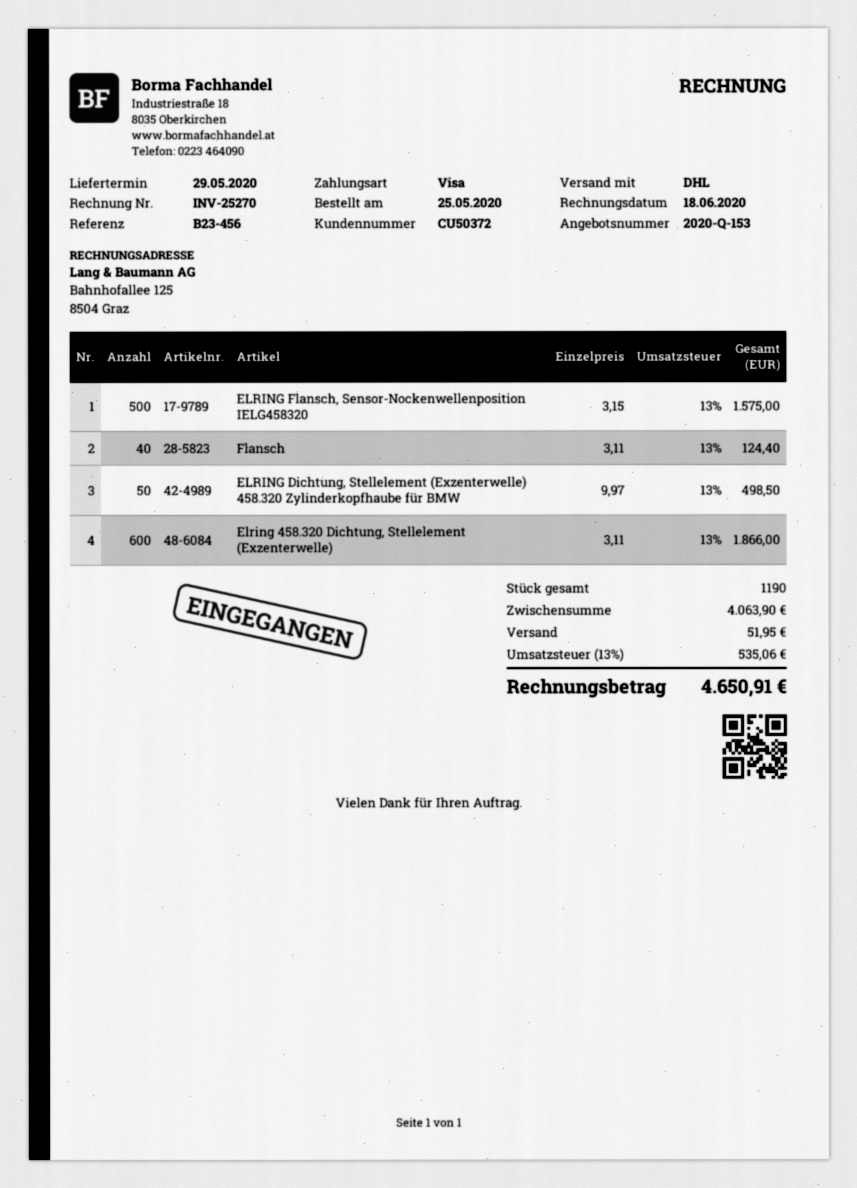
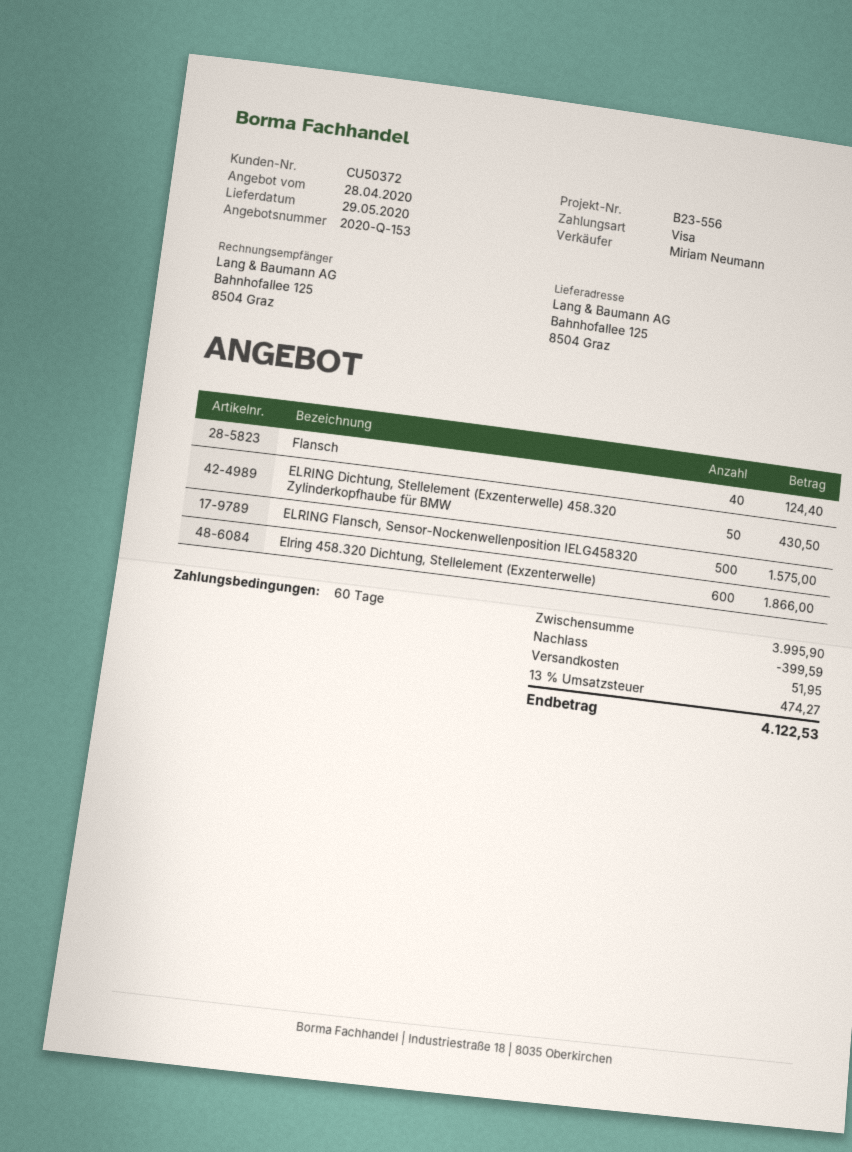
reference: B23-456 -> B23-556
ELRING Dichtung, Stellelement (Exzenterwelle) 458.320 Zylinderkopfhaube für BMW: 50 for 498.50 -> 50 for 430.50
subtotal: 4063.90 -> 3995.90
discount: none -> 399.59
tax: 13% = 535.06 -> 13% = 474.27
total: 4650.91 -> 4122.53

